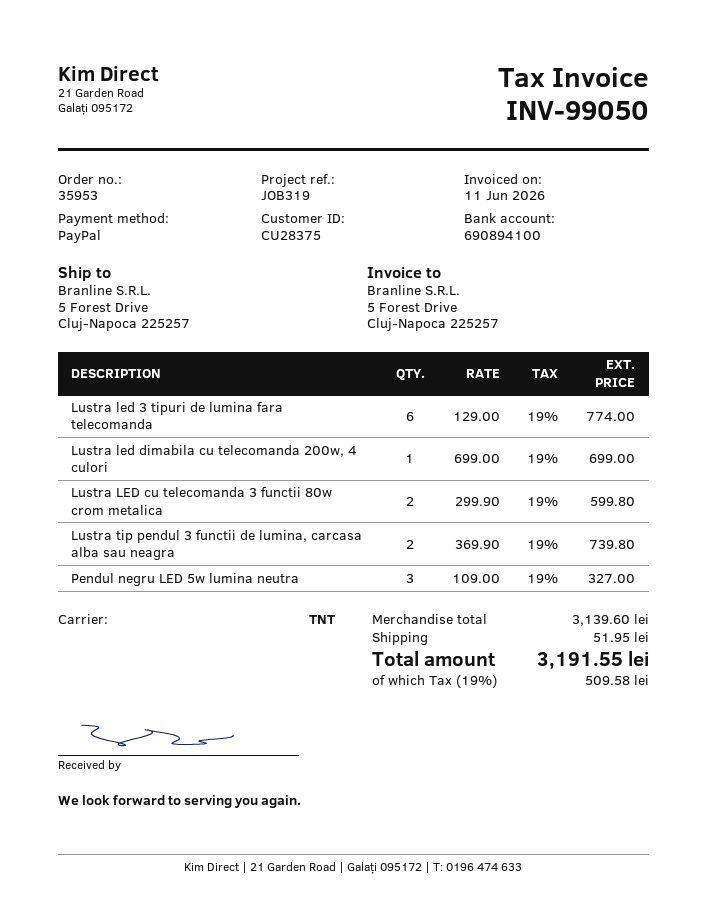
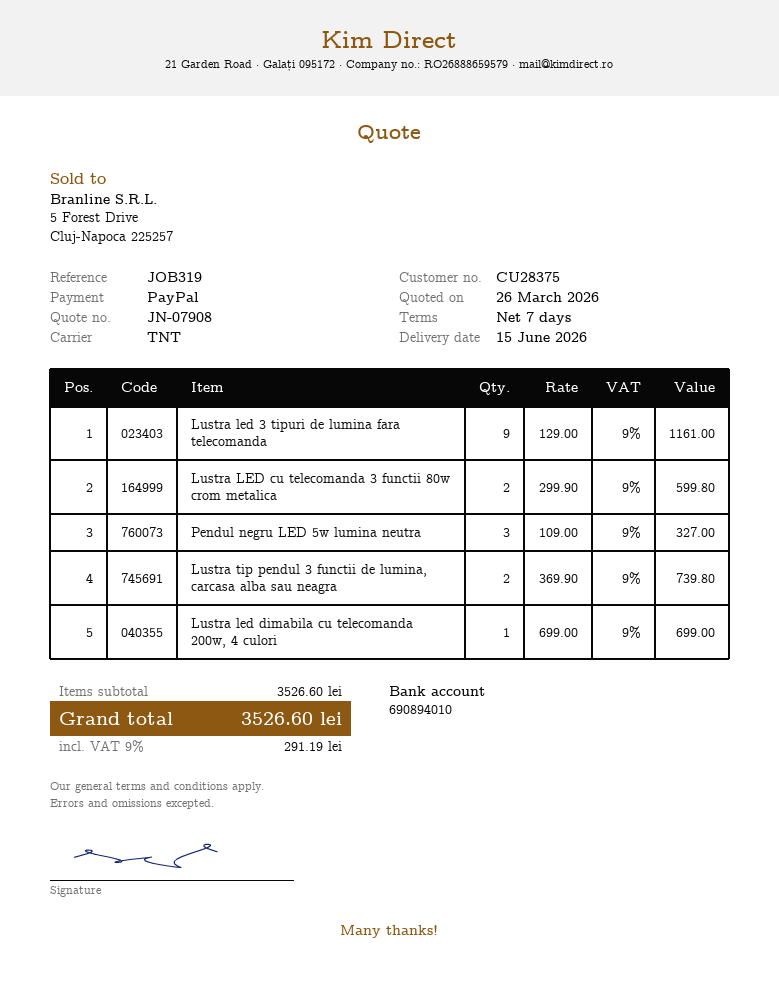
bank account: 690894100 -> 690894010
Lustra led 3 tipuri de lumina fara telecomanda: 6 x 129.00 = 774.00 -> 9 x 129.00 = 1161.00
subtotal: 3139.60 -> 3526.60
shipping: 51.95 -> none
tax: 19% = 509.58 -> 9% = 291.19
total: 3191.55 -> 3526.60

